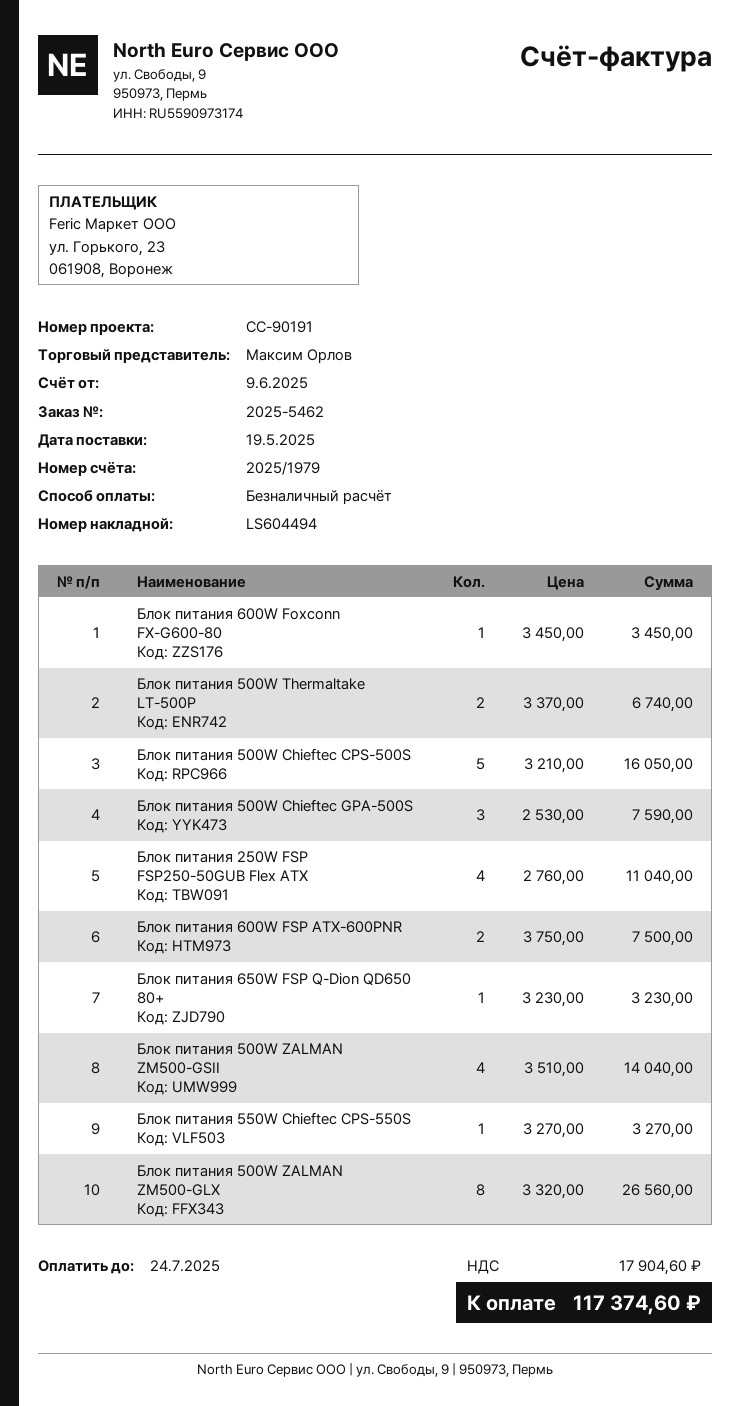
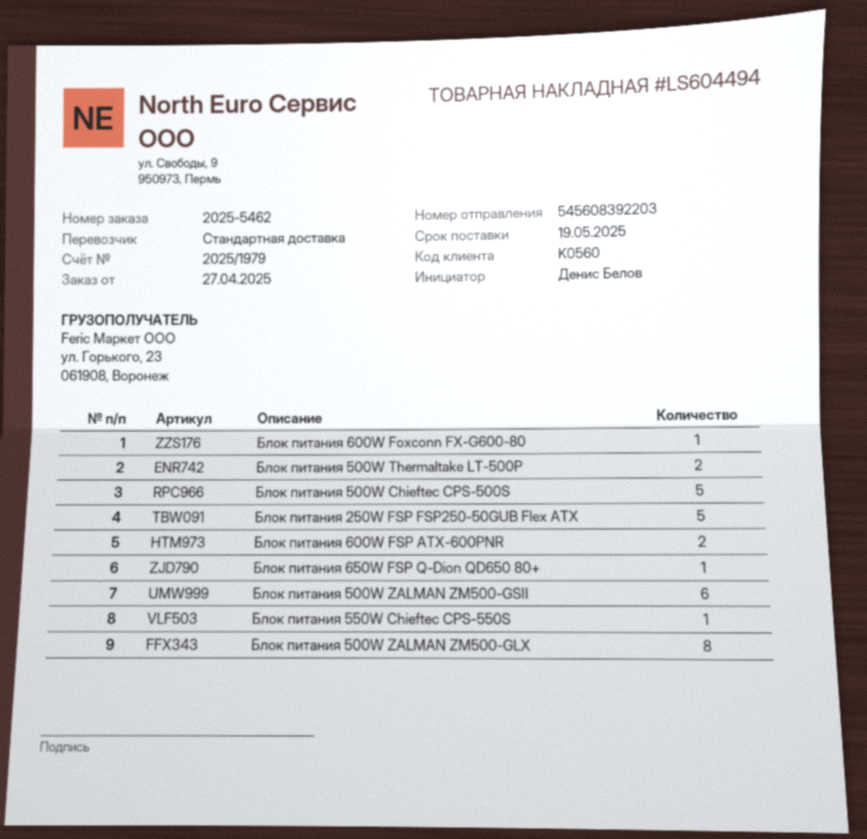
Блок питания 500W Chieftec GPA-500S: 3 -> none
Блок питания 250W FSP FSP250-50GUB Flex ATX: 4 -> 5
Блок питания 500W ZALMAN ZM500-GSII: 4 -> 6

